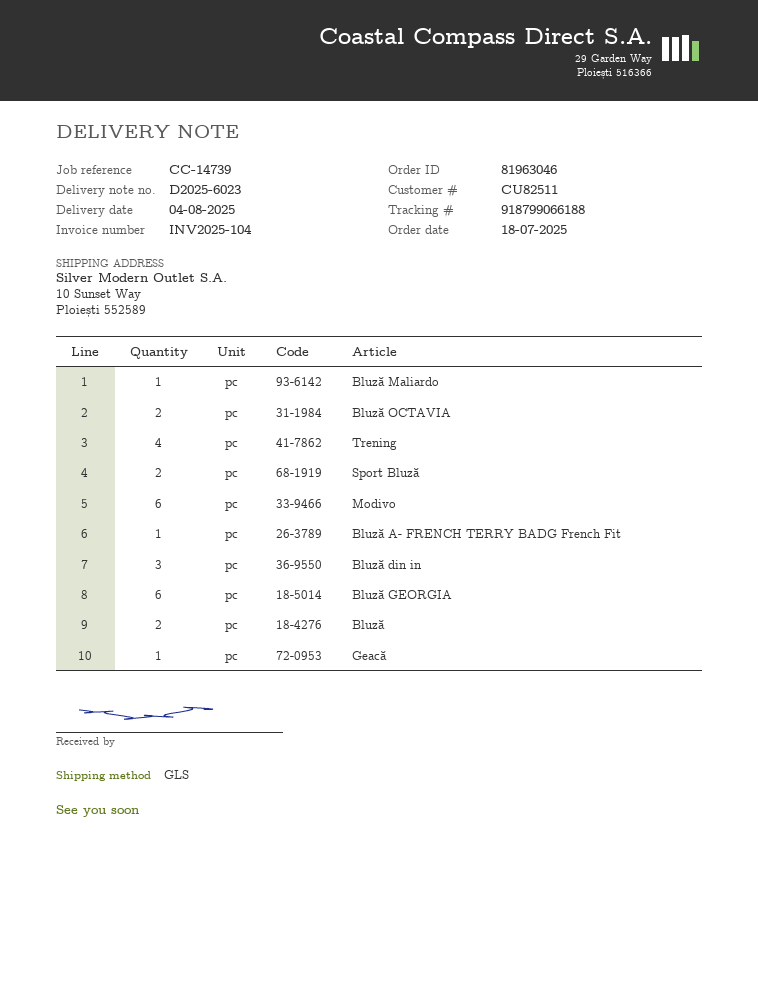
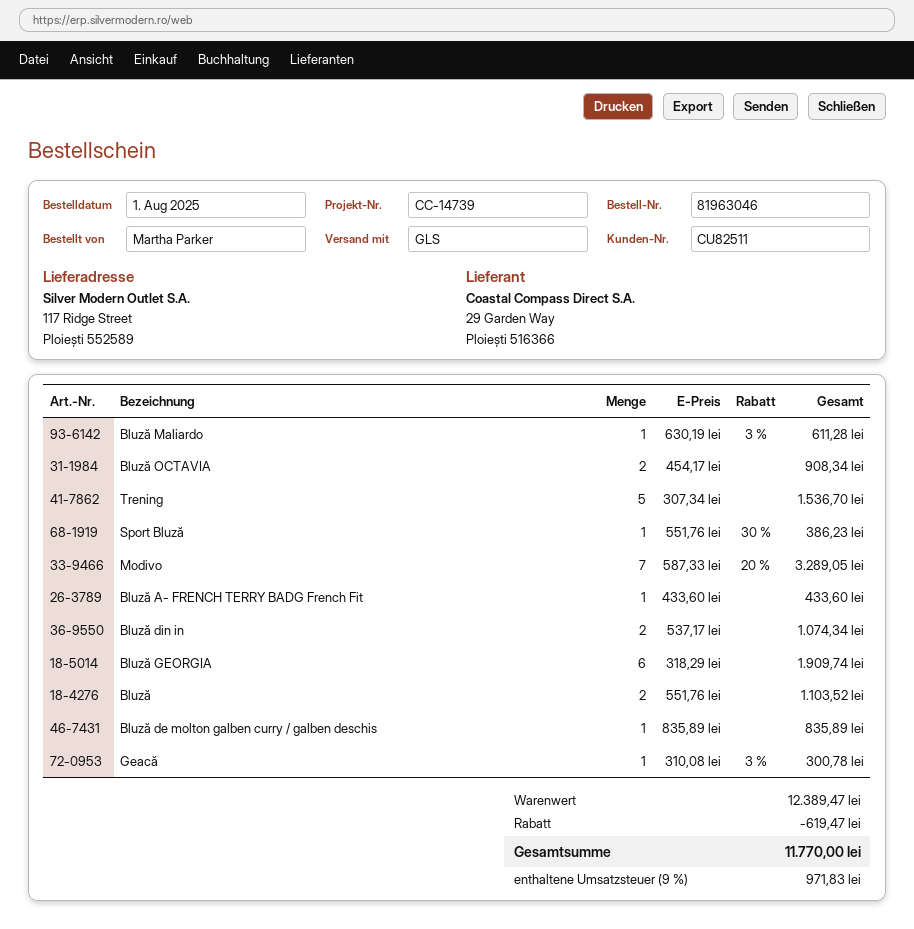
order date: 2025-07-18 -> 2025-08-01
ship to: 10 Sunset Way, Ploiești 552589 -> 117 Ridge Street, Ploiești 552589
Trening: 4 -> 5
Sport Bluză: 2 -> 1
Modivo: 6 -> 7
Bluză din in: 3 -> 2
Bluză de molton galben curry / galben deschis: none -> 1

